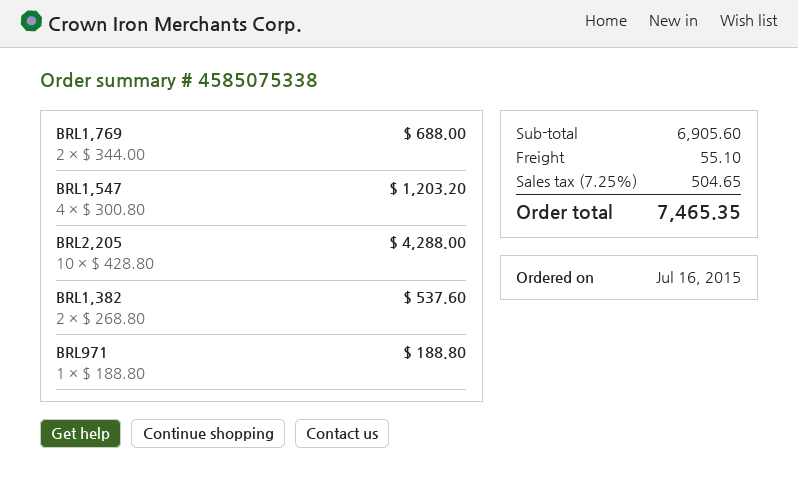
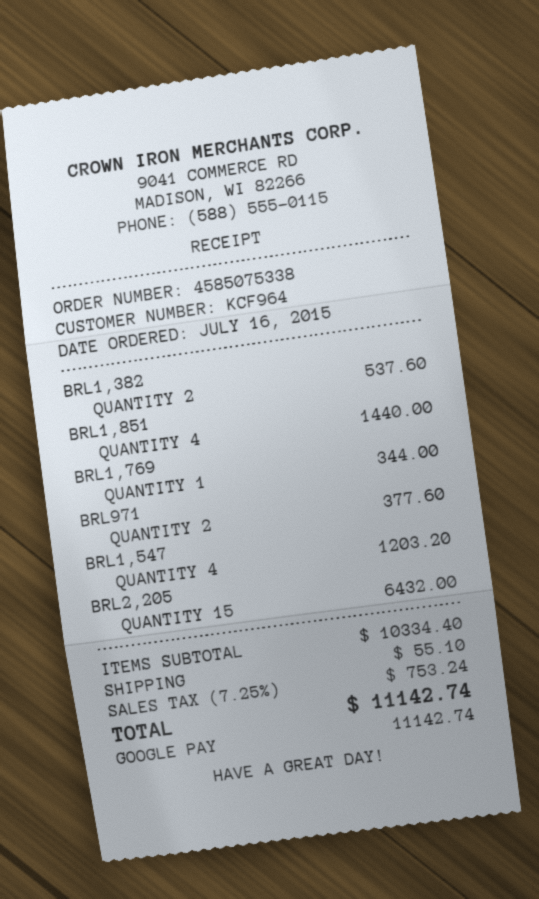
BRL1,769: 2 for 688.00 -> 1 for 344.00
BRL2,205: 10 for 4288.00 -> 15 for 6432.00
BRL971: 1 for 188.80 -> 2 for 377.60
BRL1,851: none -> 4 for 1440.00
subtotal: 6905.60 -> 10334.40
tax: 7.25% = 504.65 -> 7.25% = 753.24
total: 7465.35 -> 11142.74

